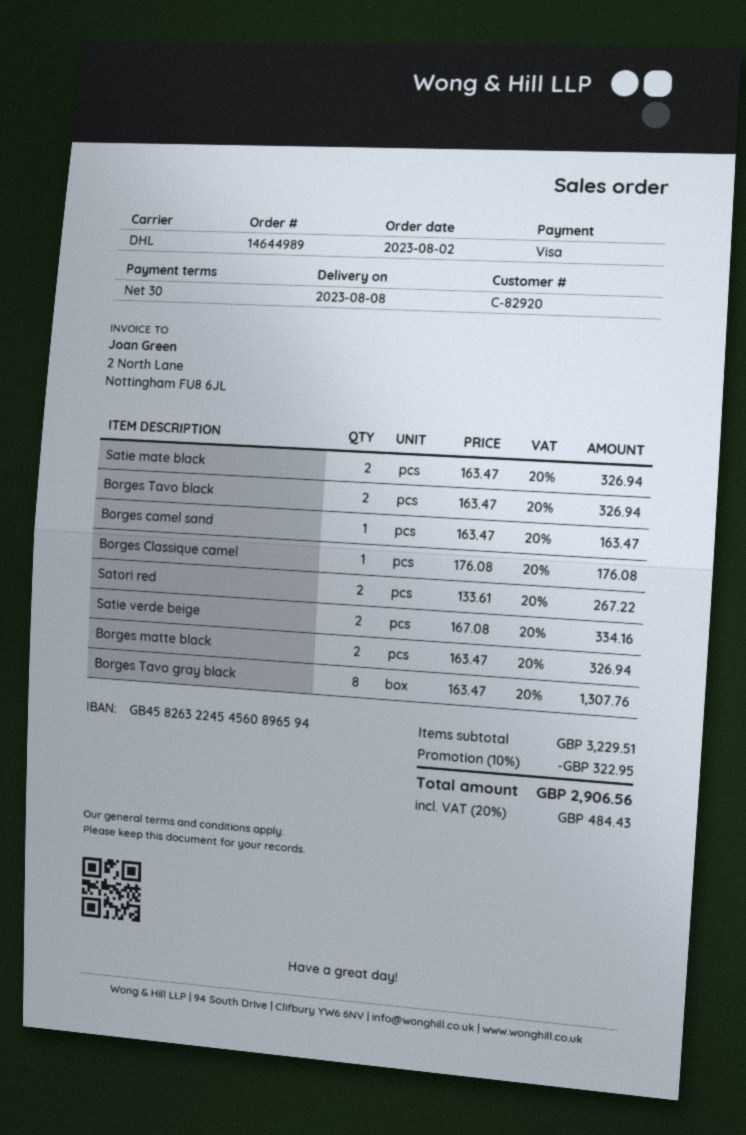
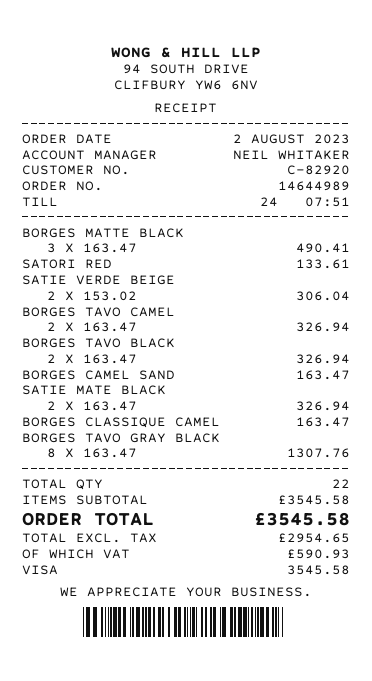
Borges Classique camel: 1 x 176.08 = 176.08 -> 1 x 163.47 = 163.47
Satori red: 2 x 133.61 = 267.22 -> 1 x 133.61 = 133.61
Satie verde beige: 2 x 167.08 = 334.16 -> 2 x 153.02 = 306.04
Borges matte black: 2 x 163.47 = 326.94 -> 3 x 163.47 = 490.41
BORGES TAVO CAMEL: none -> 2 x 163.47 = 326.94
subtotal: 3229.51 -> 3545.58
discount: 10% = 322.95 -> none
tax: 484.43 -> 590.93
total: 2906.56 -> 3545.58

